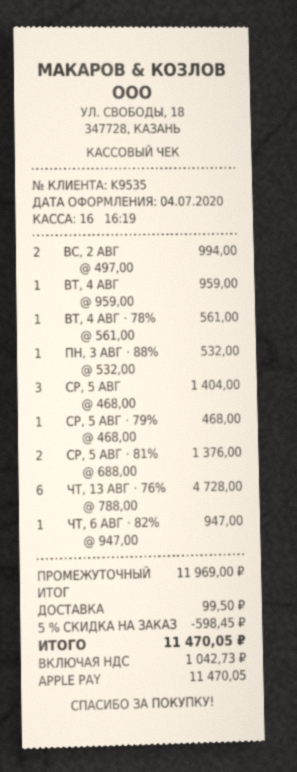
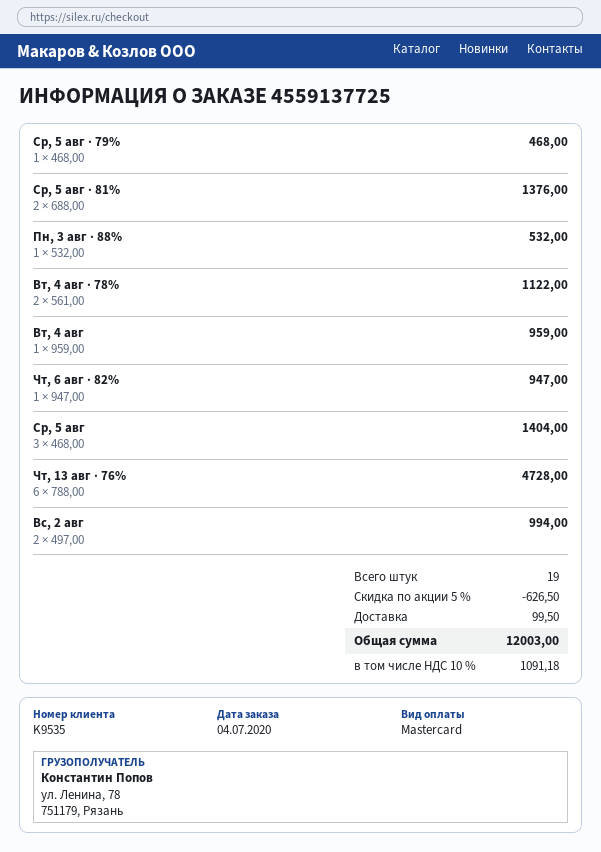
payment method: Apple Pay -> Mastercard
ВТ, 4 АВГ · 78%: 1 x 561.00 = 561.00 -> 2 x 561.00 = 1122.00
discount: 5% = 598.45 -> 5% = 626.50
tax: 1042.73 -> 1091.18
total: 11470.05 -> 12003.00

